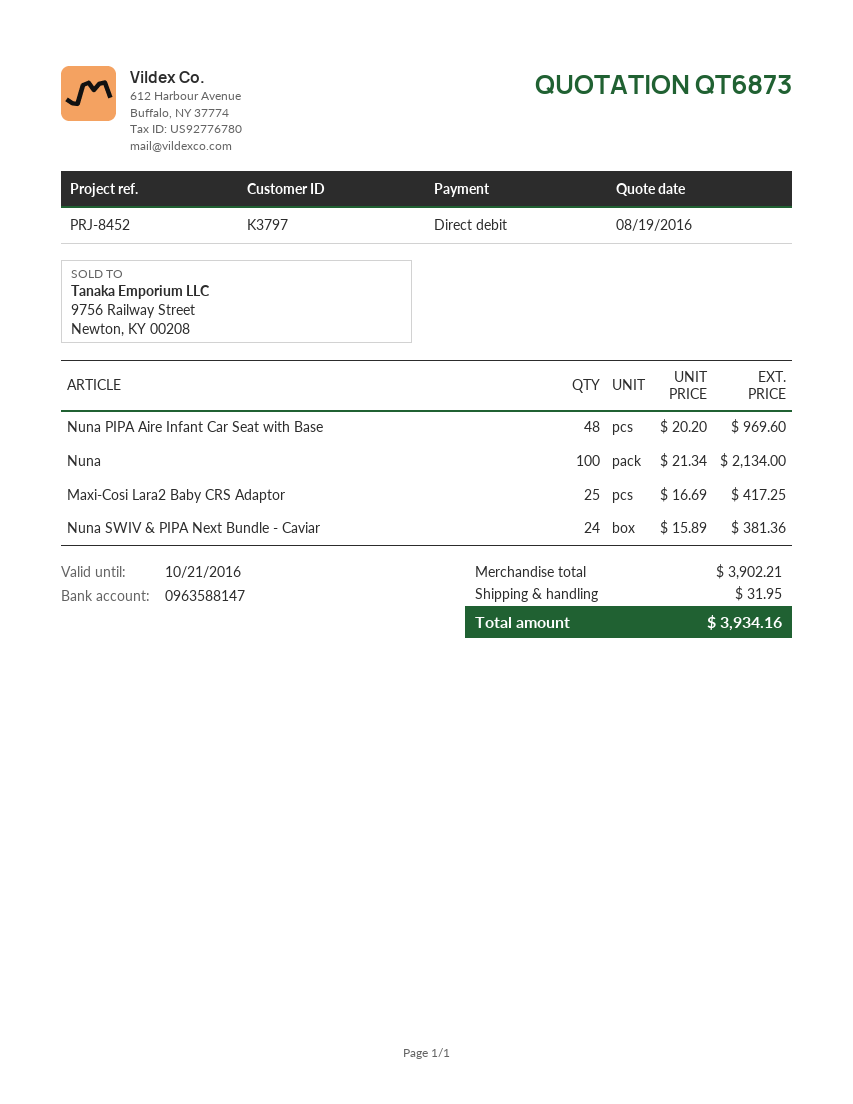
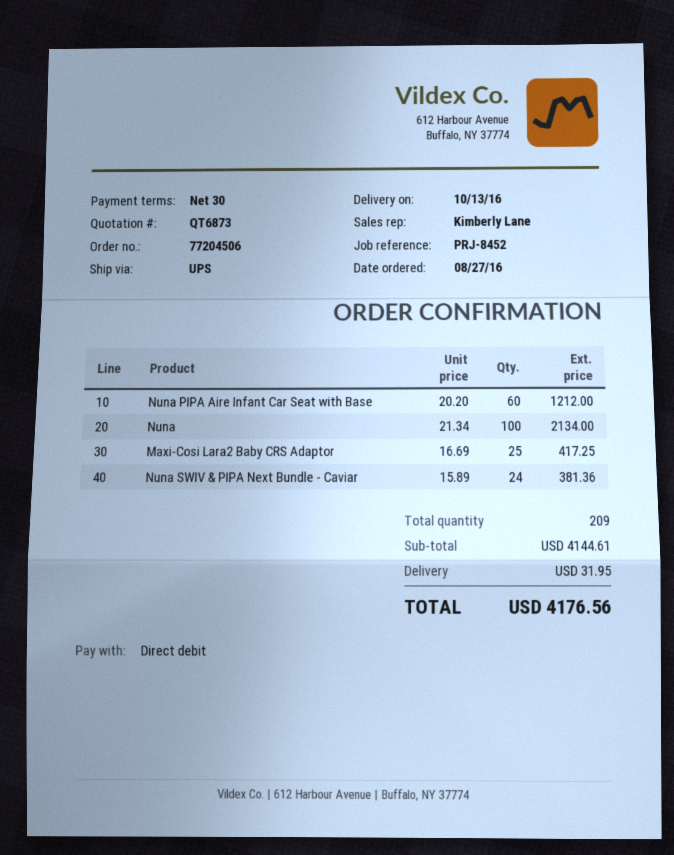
Nuna PIPA Aire Infant Car Seat with Base: 48 x 20.20 = 969.60 -> 60 x 20.20 = 1212.00
subtotal: 3902.21 -> 4144.61
total: 3934.16 -> 4176.56

